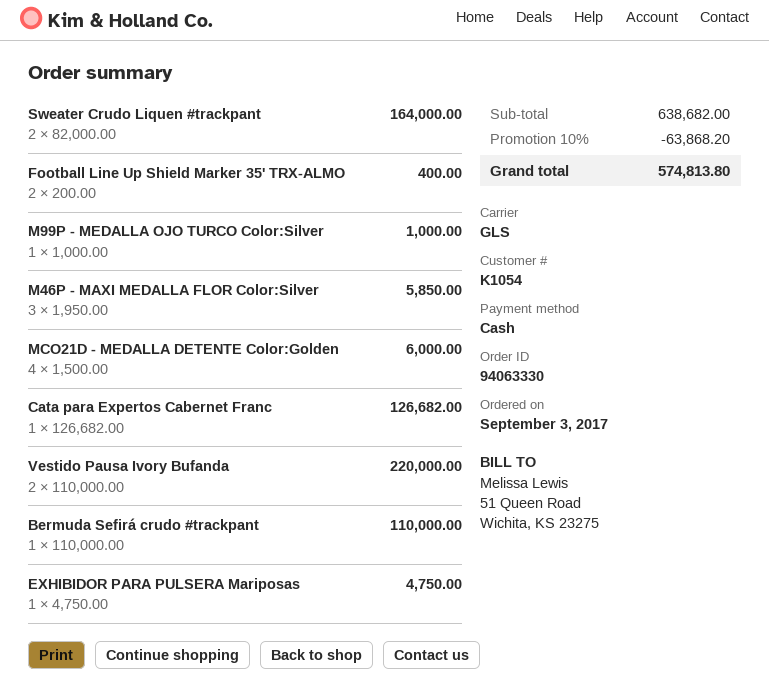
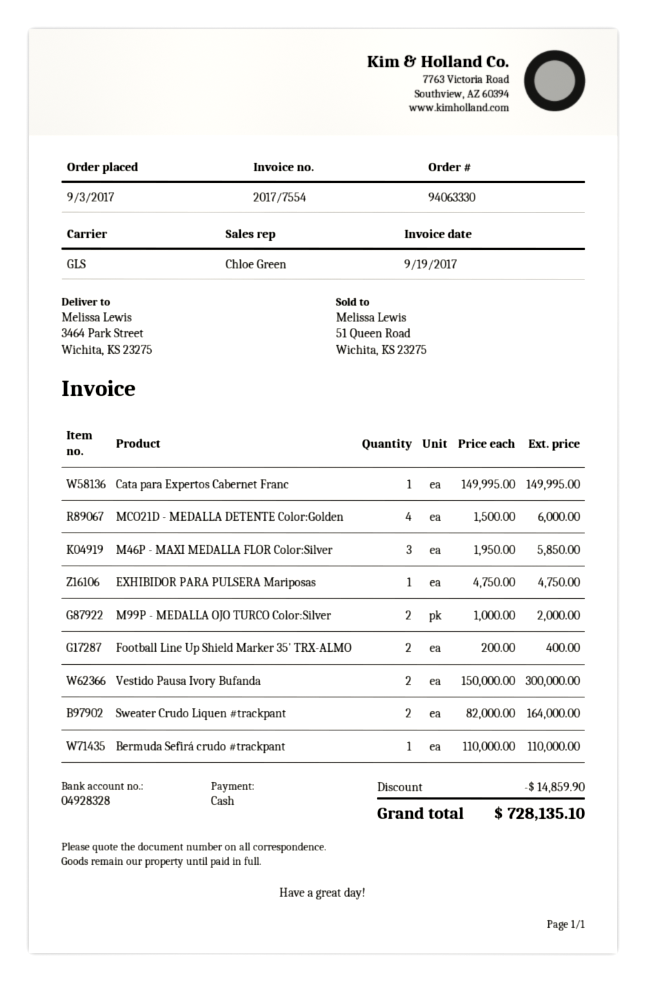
M99P - MEDALLA OJO TURCO Color:Silver: 1 x 1000.00 = 1000.00 -> 2 x 1000.00 = 2000.00
Cata para Expertos Cabernet Franc: 1 x 126682.00 = 126682.00 -> 1 x 149995.00 = 149995.00
Vestido Pausa Ivory Bufanda: 2 x 110000.00 = 220000.00 -> 2 x 150000.00 = 300000.00
discount: 63868.20 -> 14859.90
total: 574813.80 -> 728135.10

